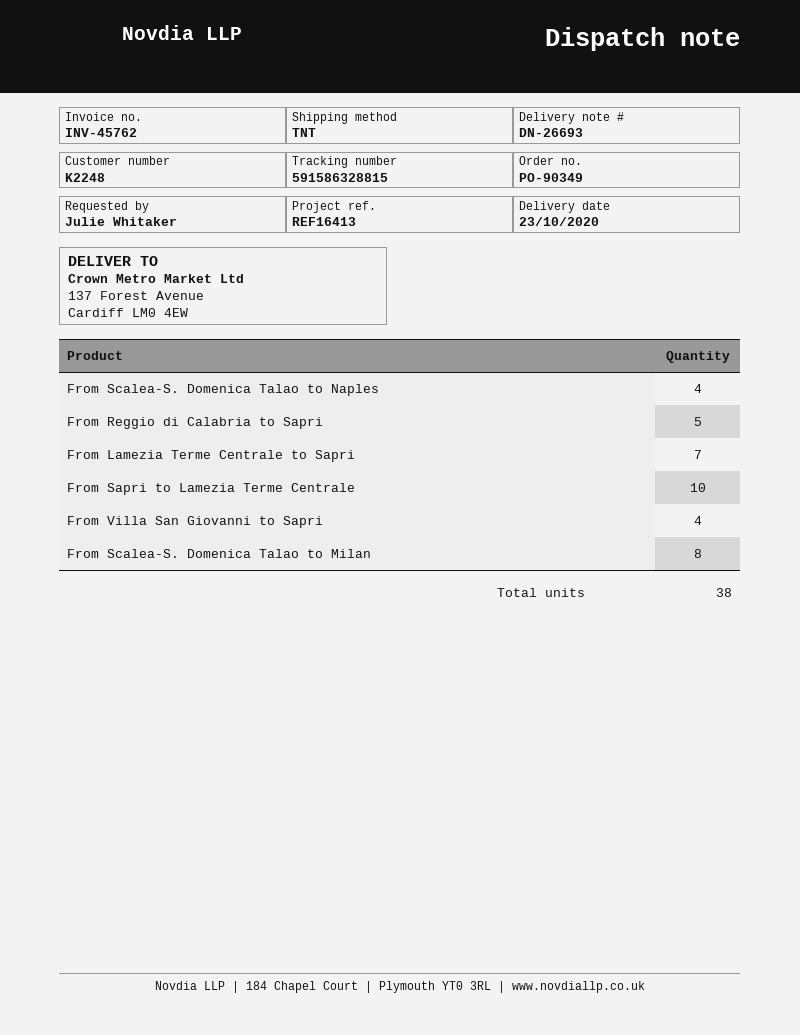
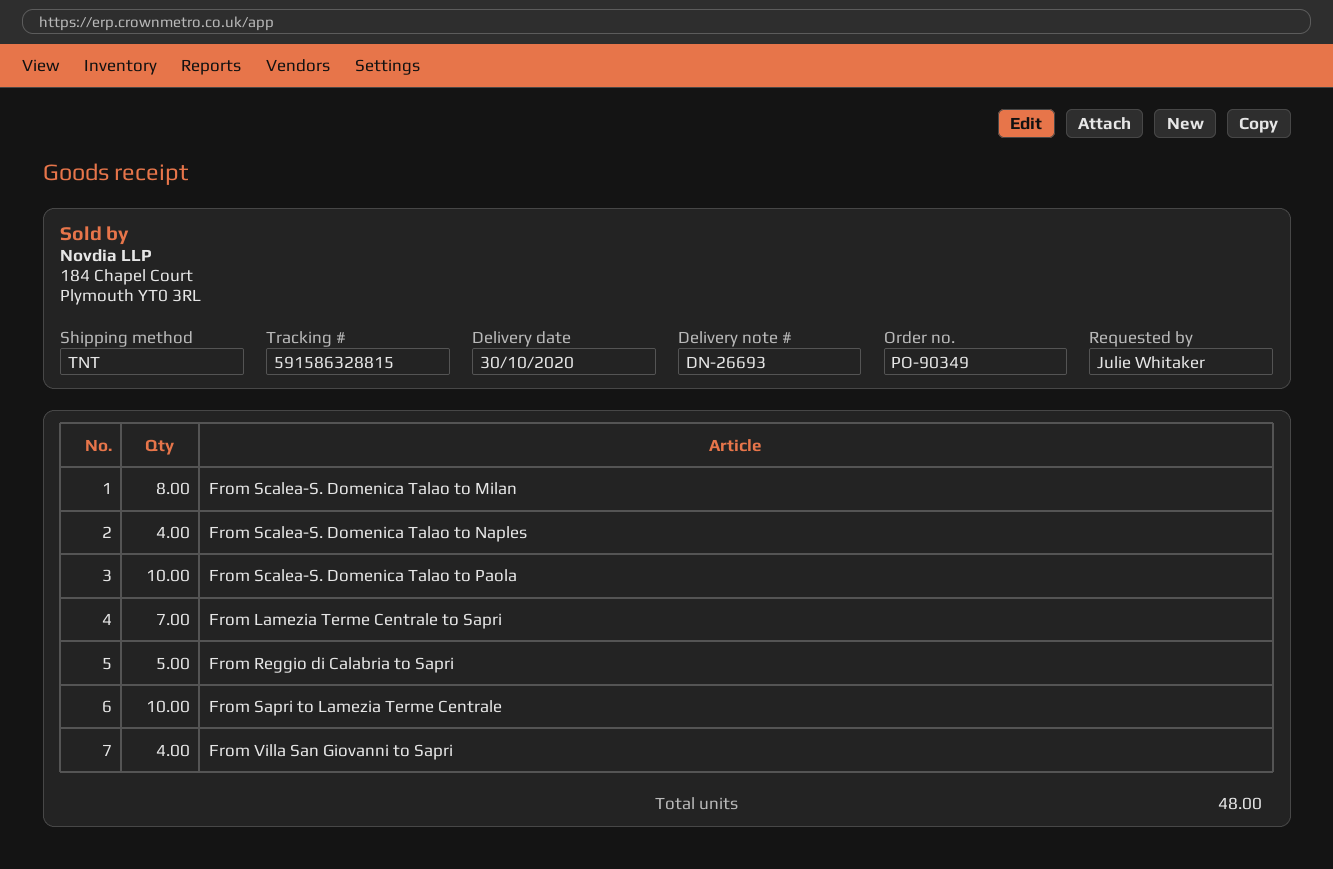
delivery date: 2020-10-23 -> 2020-10-30
From Scalea-S. Domenica Talao to Paola: none -> 10
total quantity: 38 -> 48

